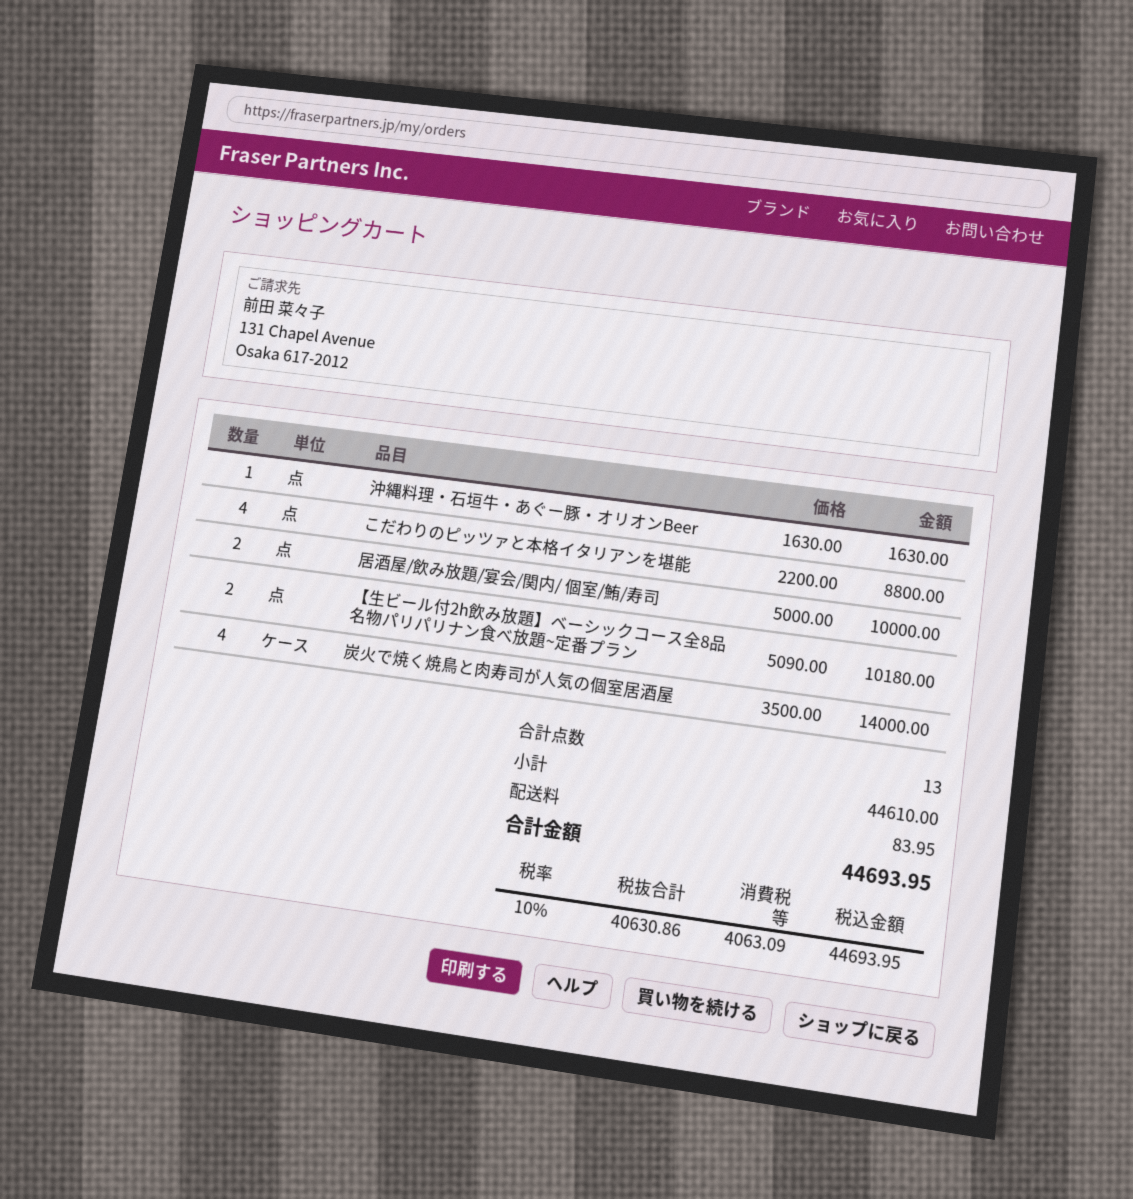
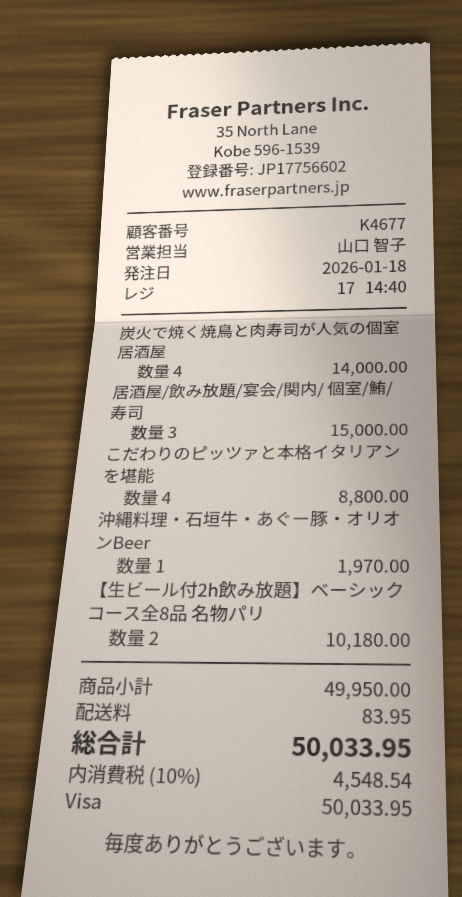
沖縄料理・石垣牛・あぐー豚・オリオンBeer: 1 for 1630.00 -> 1 for 1970.00
居酒屋/飲み放題/宴会/関内/ 個室/鮪/寿司: 2 for 10000.00 -> 3 for 15000.00
subtotal: 44610.00 -> 49950.00
tax: 10% = 4063.09 -> 10% = 4548.54
total: 44693.95 -> 50033.95

